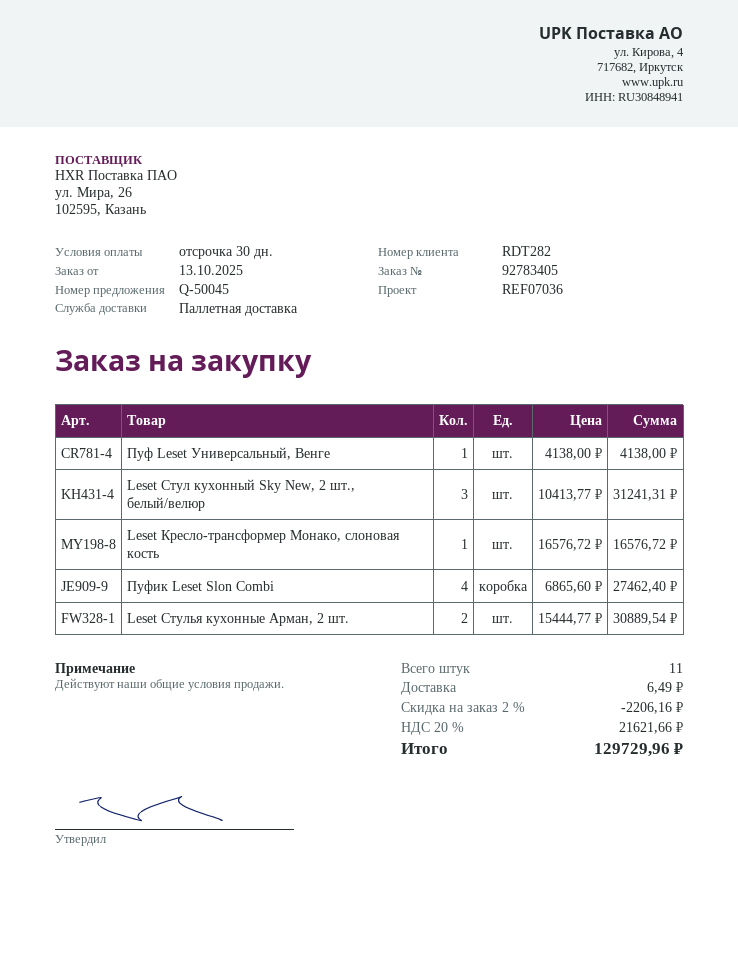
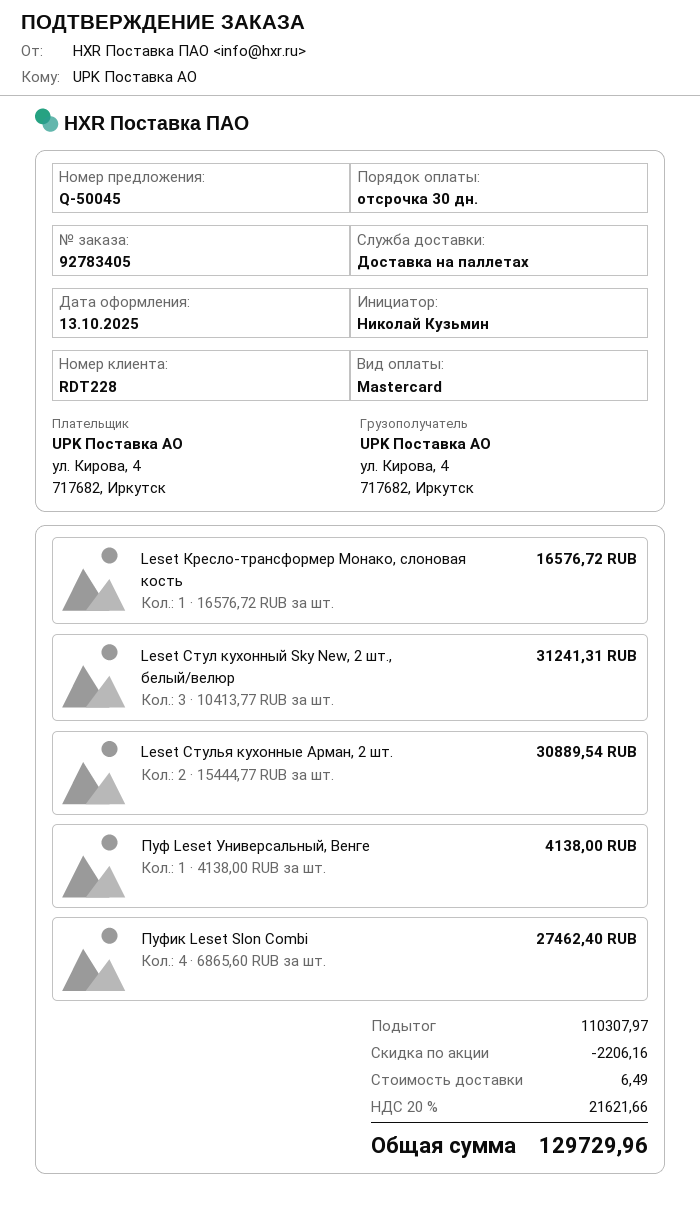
customer number: RDT282 -> RDT228

